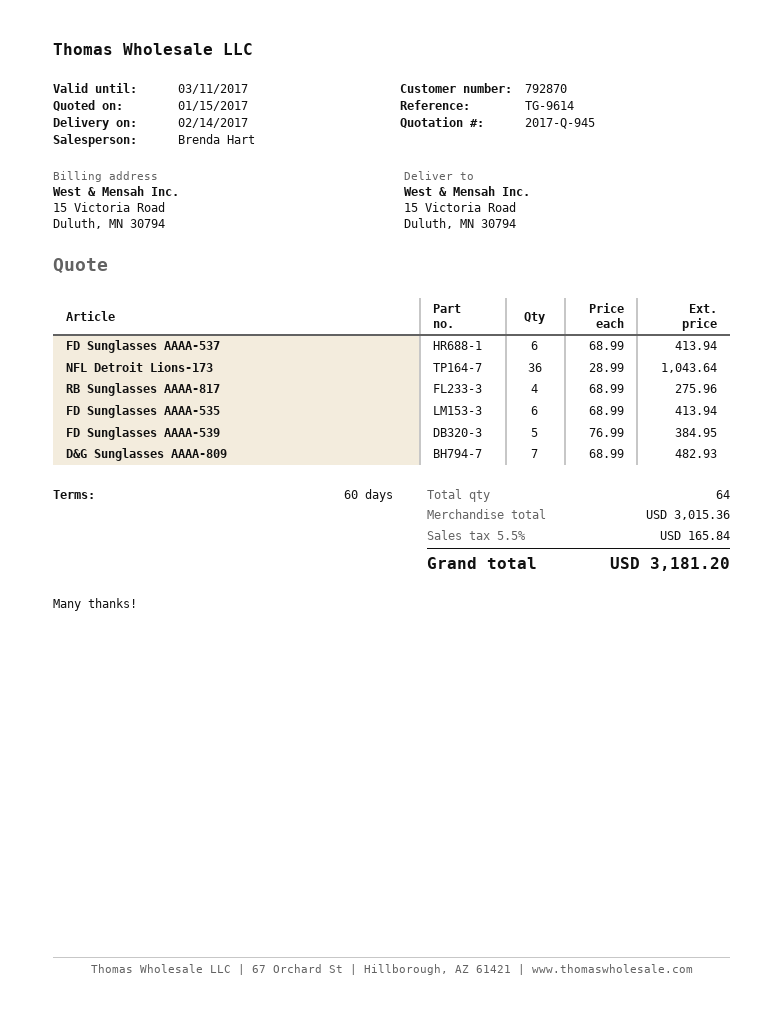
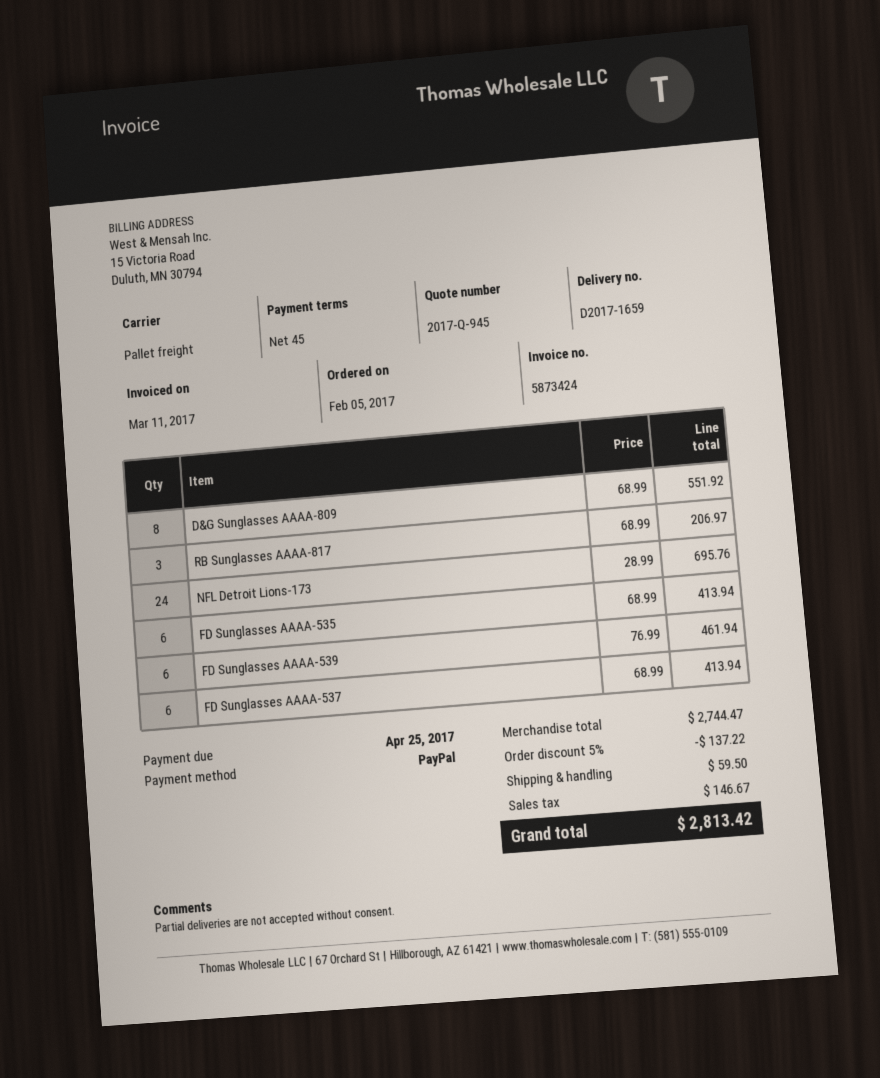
payment terms: 60 days -> 45 days
NFL Detroit Lions-173: 36 x 28.99 = 1043.64 -> 24 x 28.99 = 695.76
RB Sunglasses AAAA-817: 4 x 68.99 = 275.96 -> 3 x 68.99 = 206.97
FD Sunglasses AAAA-539: 5 x 76.99 = 384.95 -> 6 x 76.99 = 461.94
D&G Sunglasses AAAA-809: 7 x 68.99 = 482.93 -> 8 x 68.99 = 551.92
subtotal: 3015.36 -> 2744.47
discount: none -> 5% = 137.22
shipping: none -> 59.50
tax: 165.84 -> 146.67
total: 3181.20 -> 2813.42

